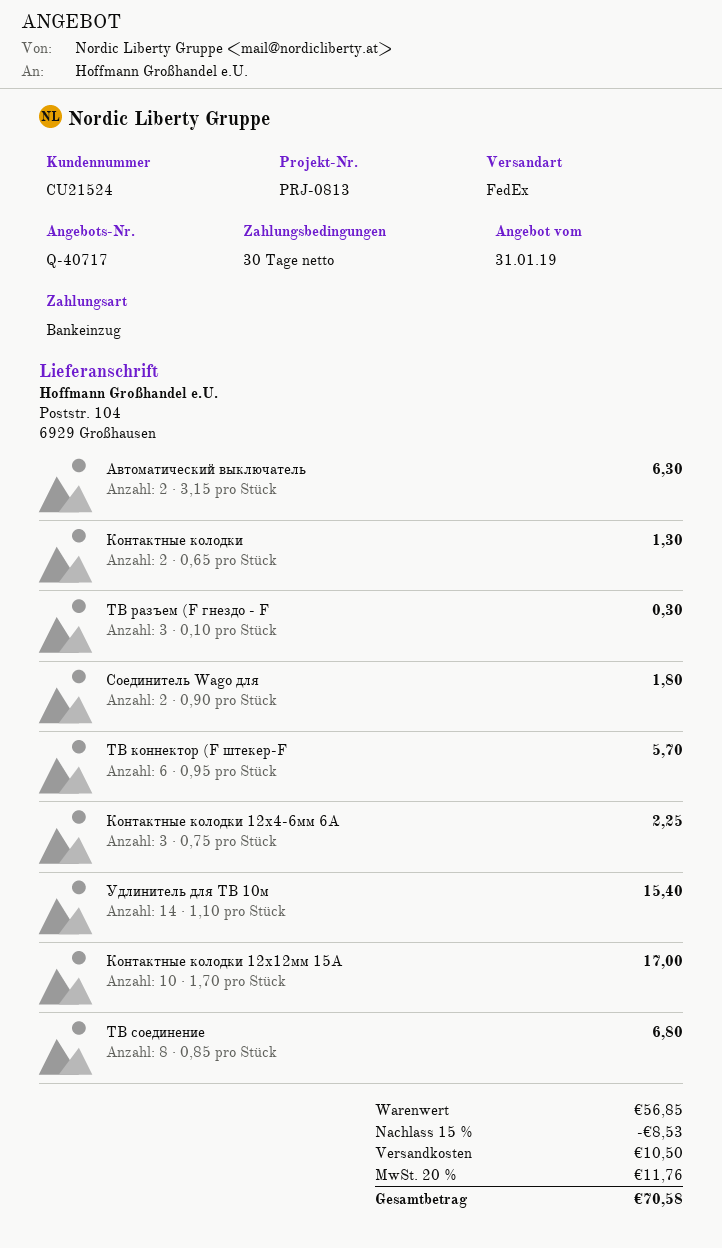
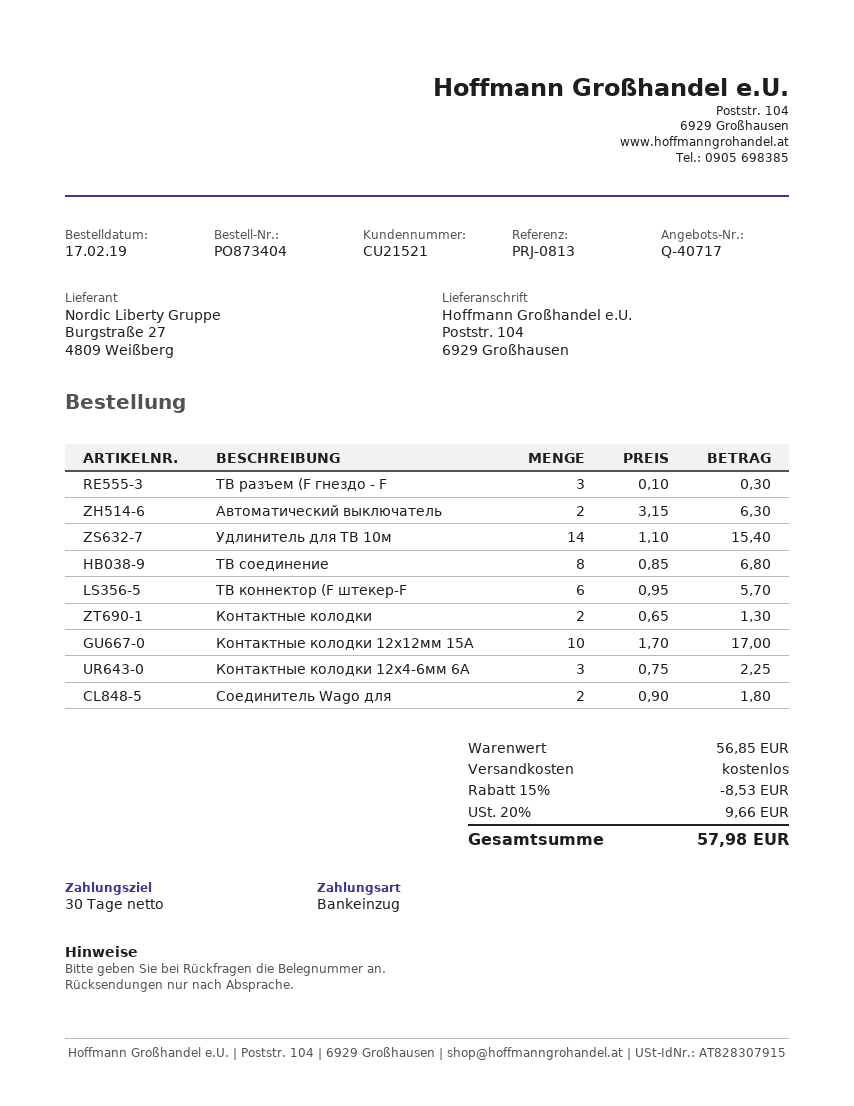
customer number: CU21524 -> CU21521
shipping: 10.50 -> 0.00
tax: 20% = 11.76 -> 20% = 9.66
total: 70.58 -> 57.98

